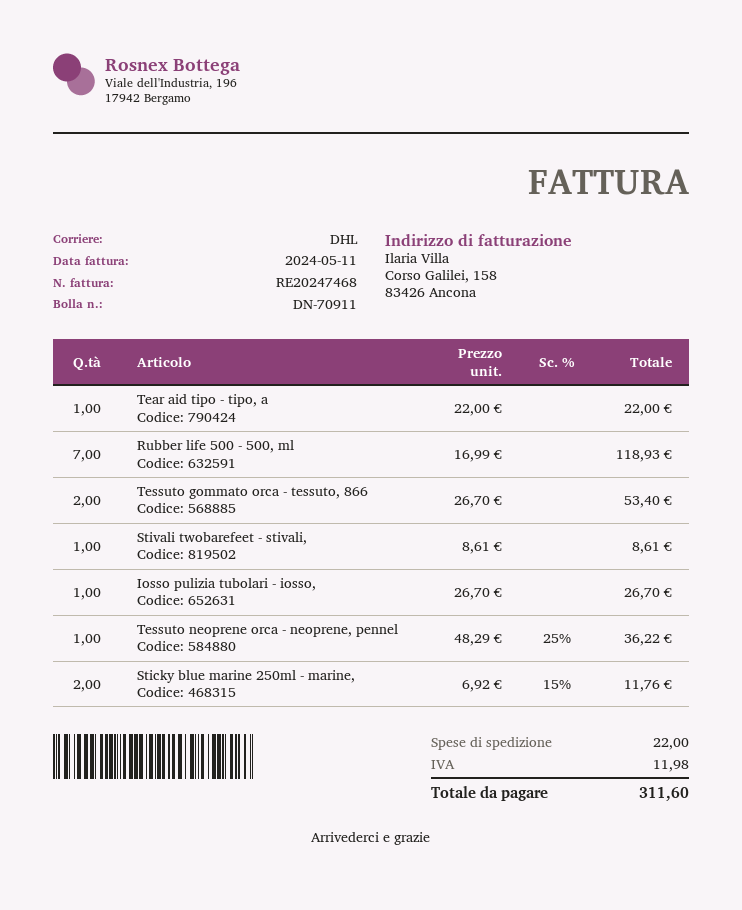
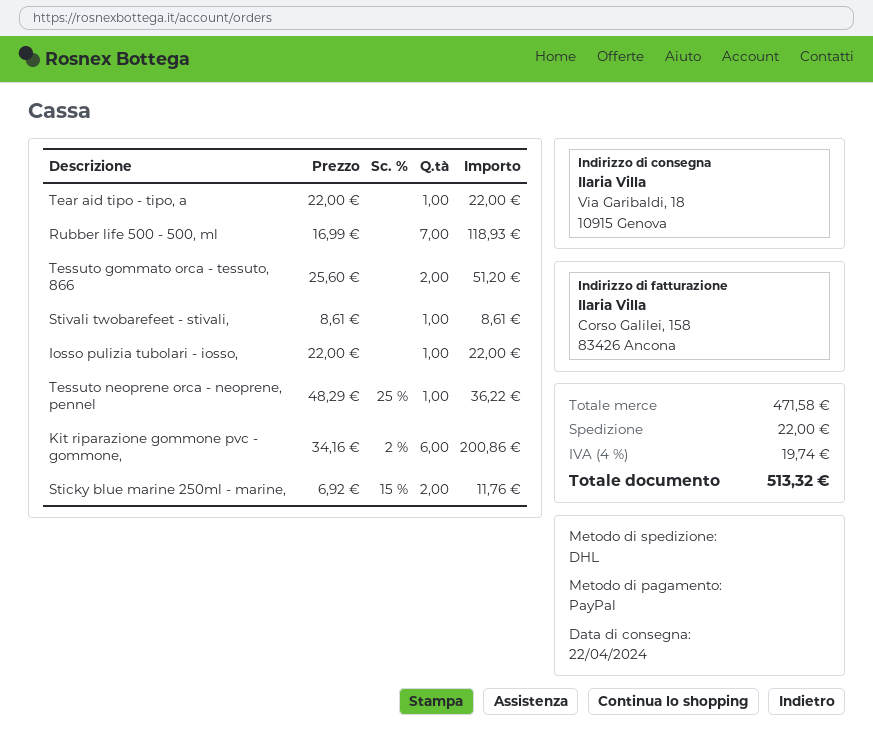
Tessuto gommato orca - tessuto, 866: 2 x 26.70 = 53.40 -> 2 x 25.60 = 51.20
Iosso pulizia tubolari - iosso,: 1 x 26.70 = 26.70 -> 1 x 22.00 = 22.00
Kit riparazione gommone pvc - gommone,: none -> 6 x 34.16 - 2% = 200.86
tax: 11.98 -> 19.74
total: 311.60 -> 513.32

